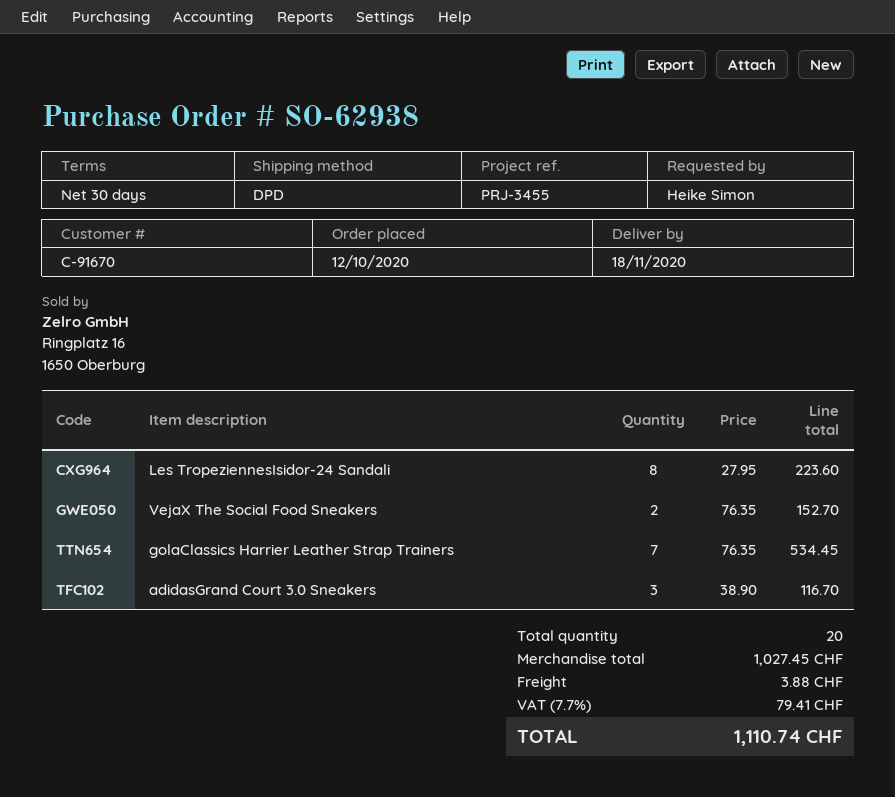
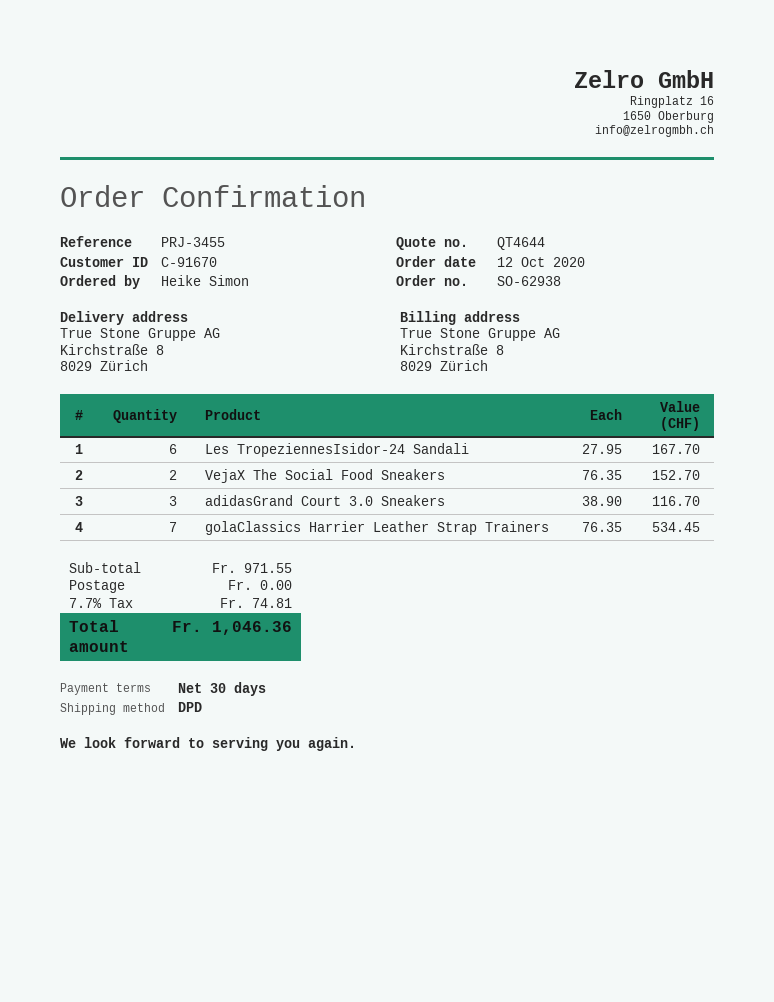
Les TropeziennesIsidor-24 Sandali: 8 x 27.95 = 223.60 -> 6 x 27.95 = 167.70
subtotal: 1027.45 -> 971.55
shipping: 3.88 -> 0.00
tax: 7.7% = 79.41 -> 7.7% = 74.81
total: 1110.74 -> 1046.36

